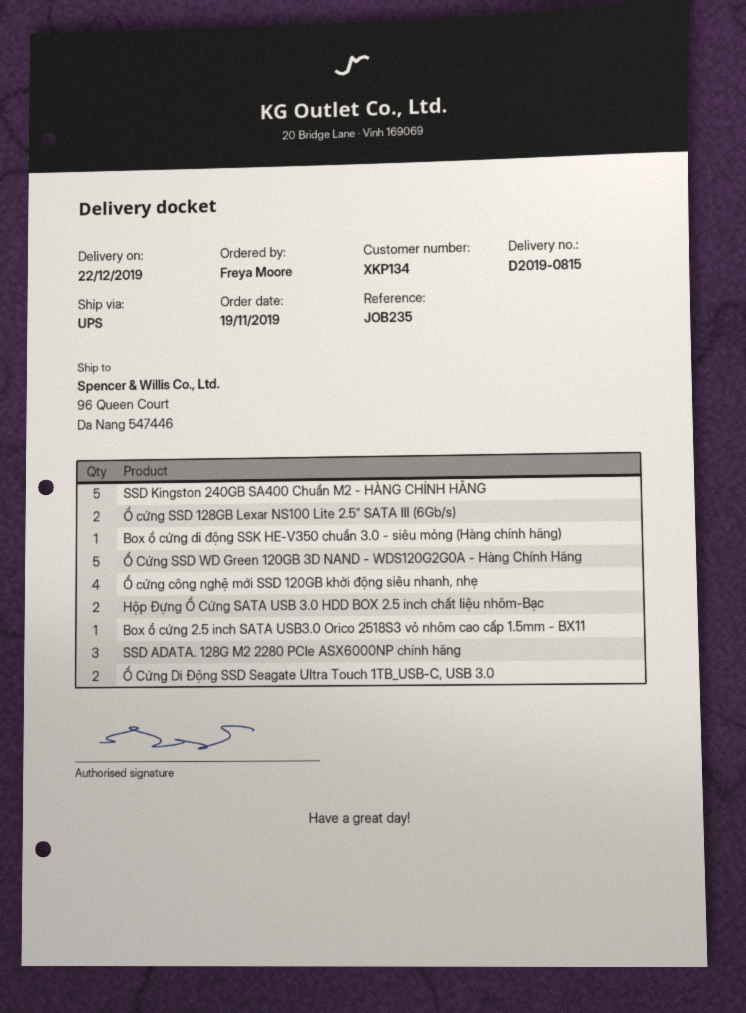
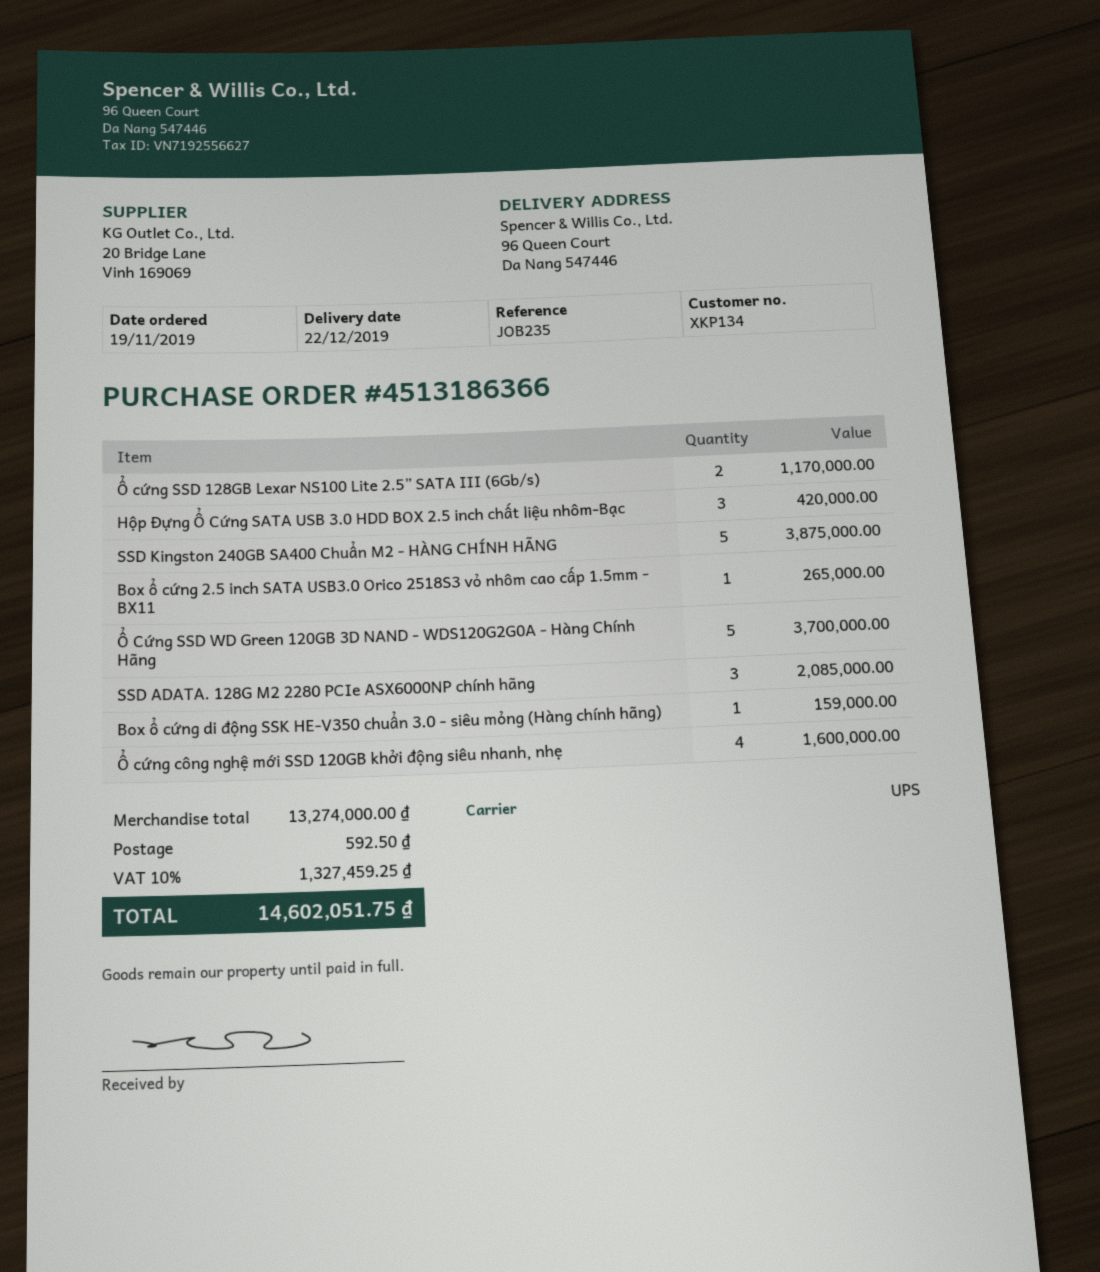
Hộp Đựng Ổ Cứng SATA USB 3.0 HDD BOX 2.5 inch chất liệu nhôm-Bạc: 2 -> 3
Ổ Cứng Di Động SSD Seagate Ultra Touch 1TB_USB-C, USB 3.0: 2 -> none

